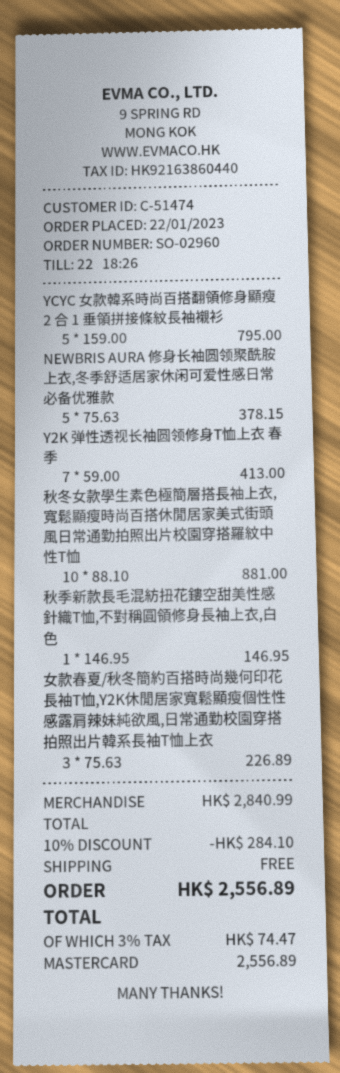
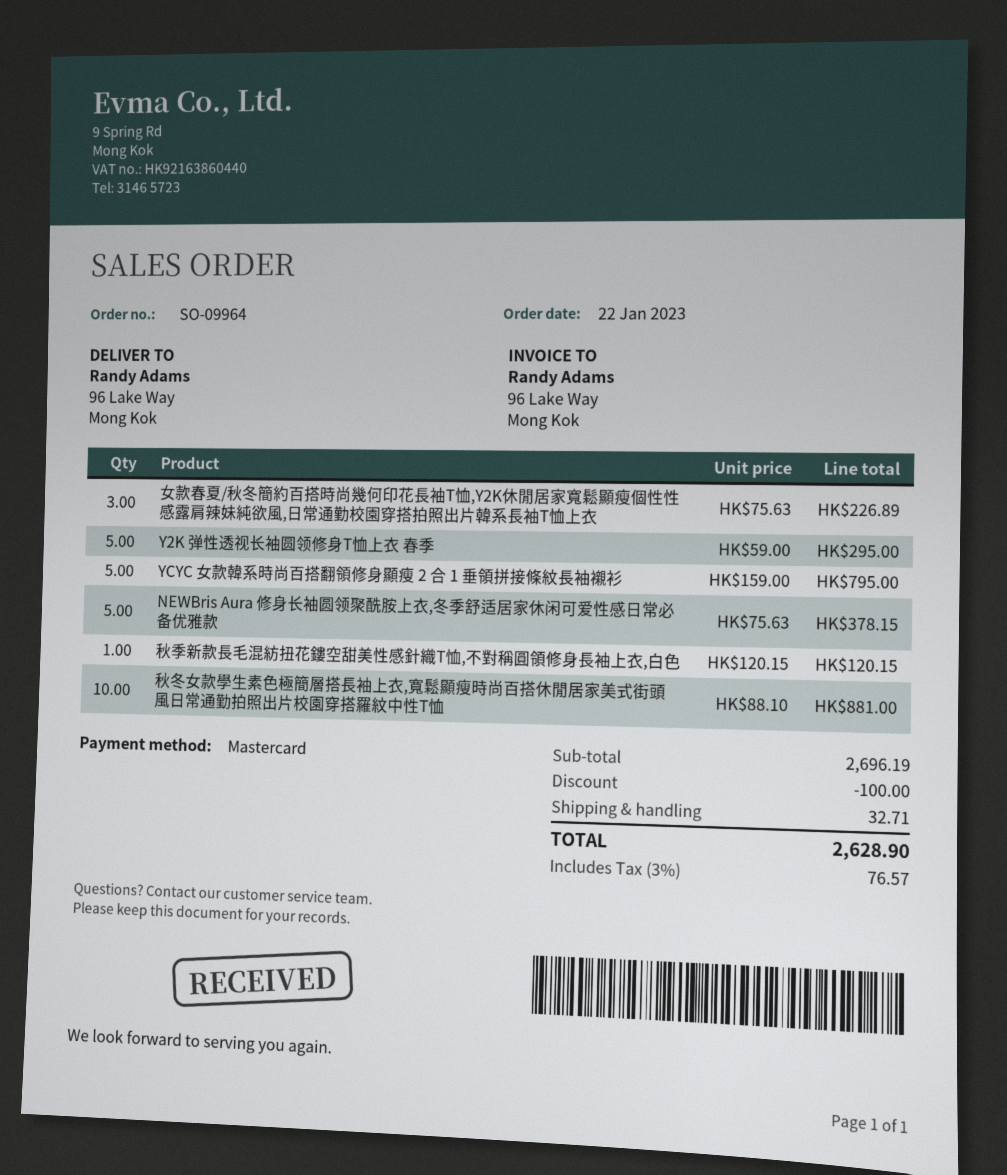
order number: SO-02960 -> SO-09964
Y2K 弹性透视长袖圆领修身T恤上衣 春季: 7 x 59.00 = 413.00 -> 5 x 59.00 = 295.00
秋季新款長毛混紡扭花鏤空甜美性感針織T恤,不對稱圓領修身長袖上衣,白色: 1 x 146.95 = 146.95 -> 1 x 120.15 = 120.15
subtotal: 2840.99 -> 2696.19
discount: 284.10 -> 100.00
shipping: 0.00 -> 32.71
tax: 3% = 74.47 -> 3% = 76.57
total: 2556.89 -> 2628.90

